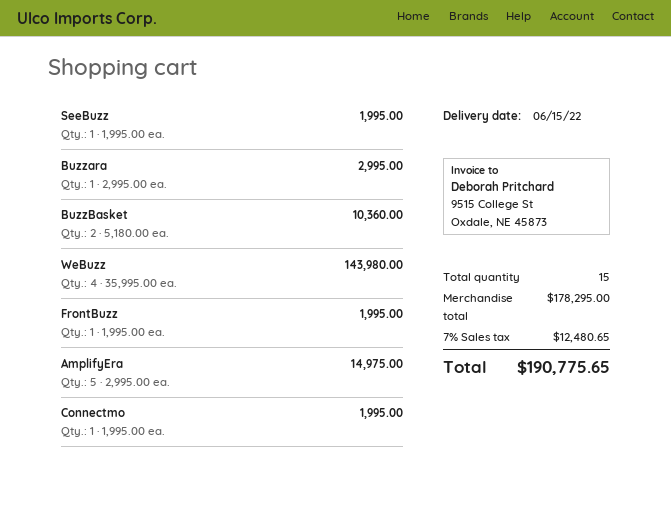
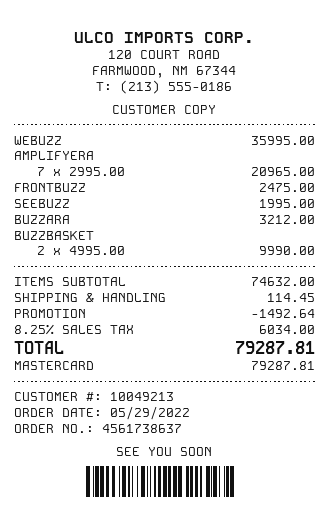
Buzzara: 1 x 2995.00 = 2995.00 -> 1 x 3212.00 = 3212.00
BuzzBasket: 2 x 5180.00 = 10360.00 -> 2 x 4995.00 = 9990.00
WeBuzz: 4 x 35995.00 = 143980.00 -> 1 x 35995.00 = 35995.00
FrontBuzz: 1 x 1995.00 = 1995.00 -> 1 x 2475.00 = 2475.00
AmplifyEra: 5 x 2995.00 = 14975.00 -> 7 x 2995.00 = 20965.00
Connectmo: 1 x 1995.00 = 1995.00 -> none
subtotal: 178295.00 -> 74632.00
discount: none -> 1492.64
shipping: none -> 114.45
tax: 7% = 12480.65 -> 8.25% = 6034.00
total: 190775.65 -> 79287.81

